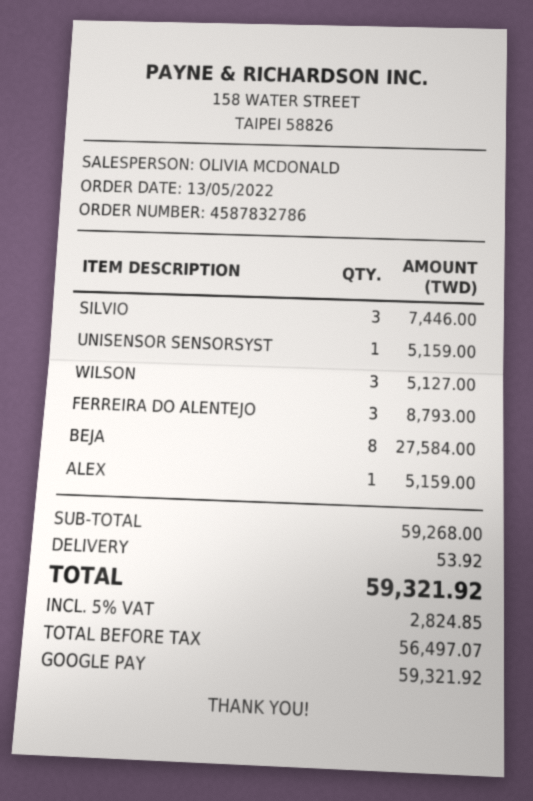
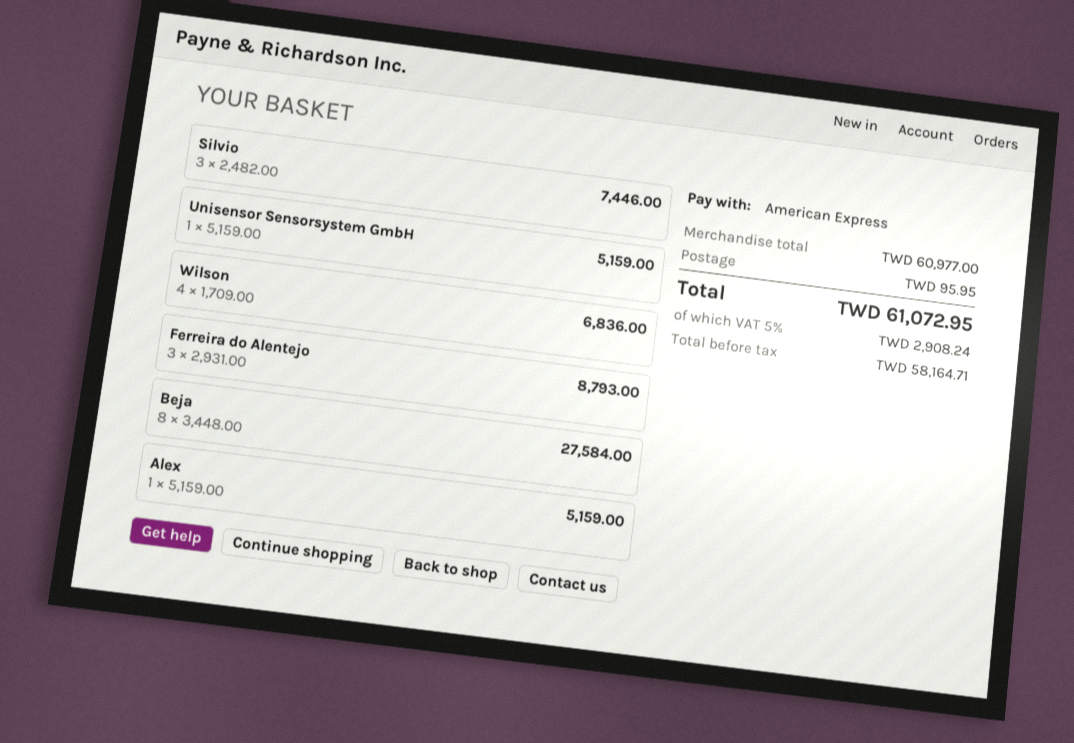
payment method: Google Pay -> American Express
WILSON: 3 for 5127.00 -> 4 for 6836.00
subtotal: 59268.00 -> 60977.00
shipping: 53.92 -> 95.95
net: 56497.07 -> 58164.71
tax: 5% = 2824.85 -> 5% = 2908.24
total: 59321.92 -> 61072.95

